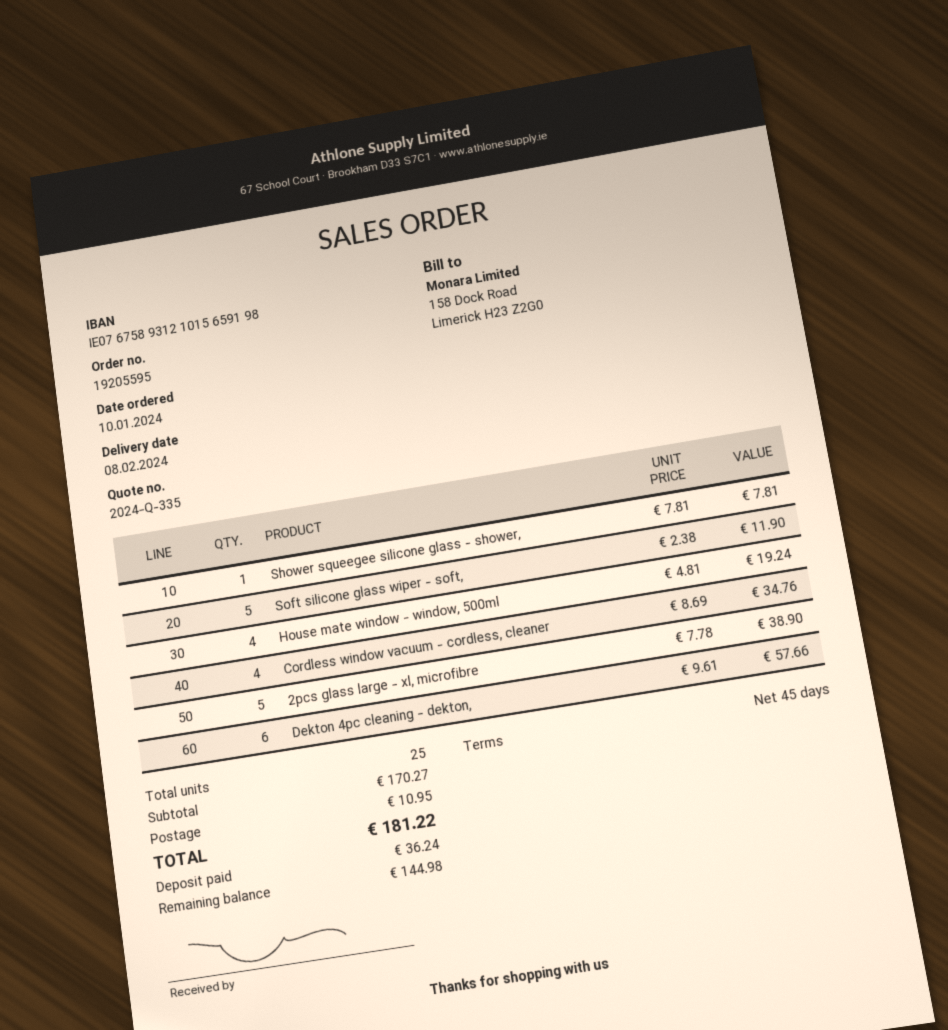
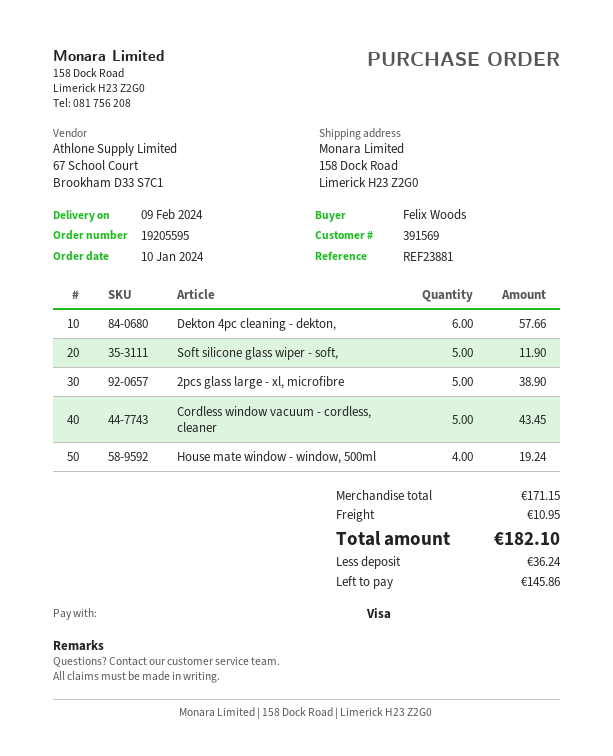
delivery date: 2024-02-08 -> 2024-02-09
Shower squeegee silicone glass - shower,: 1 for 7.81 -> none
Cordless window vacuum - cordless, cleaner: 4 for 34.76 -> 5 for 43.45
subtotal: 170.27 -> 171.15
total: 181.22 -> 182.10
balance: 144.98 -> 145.86

